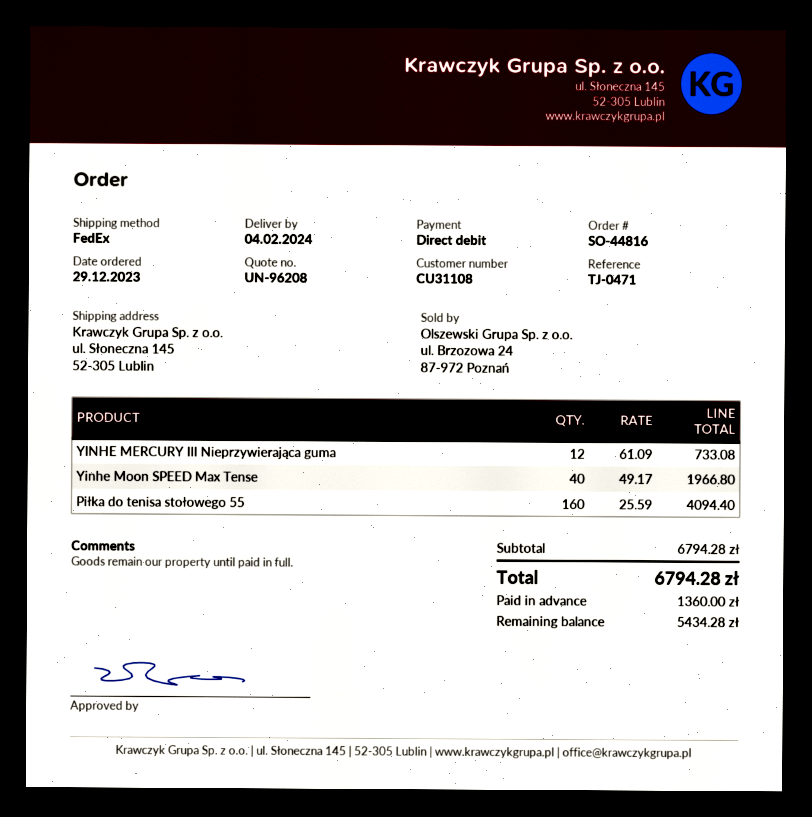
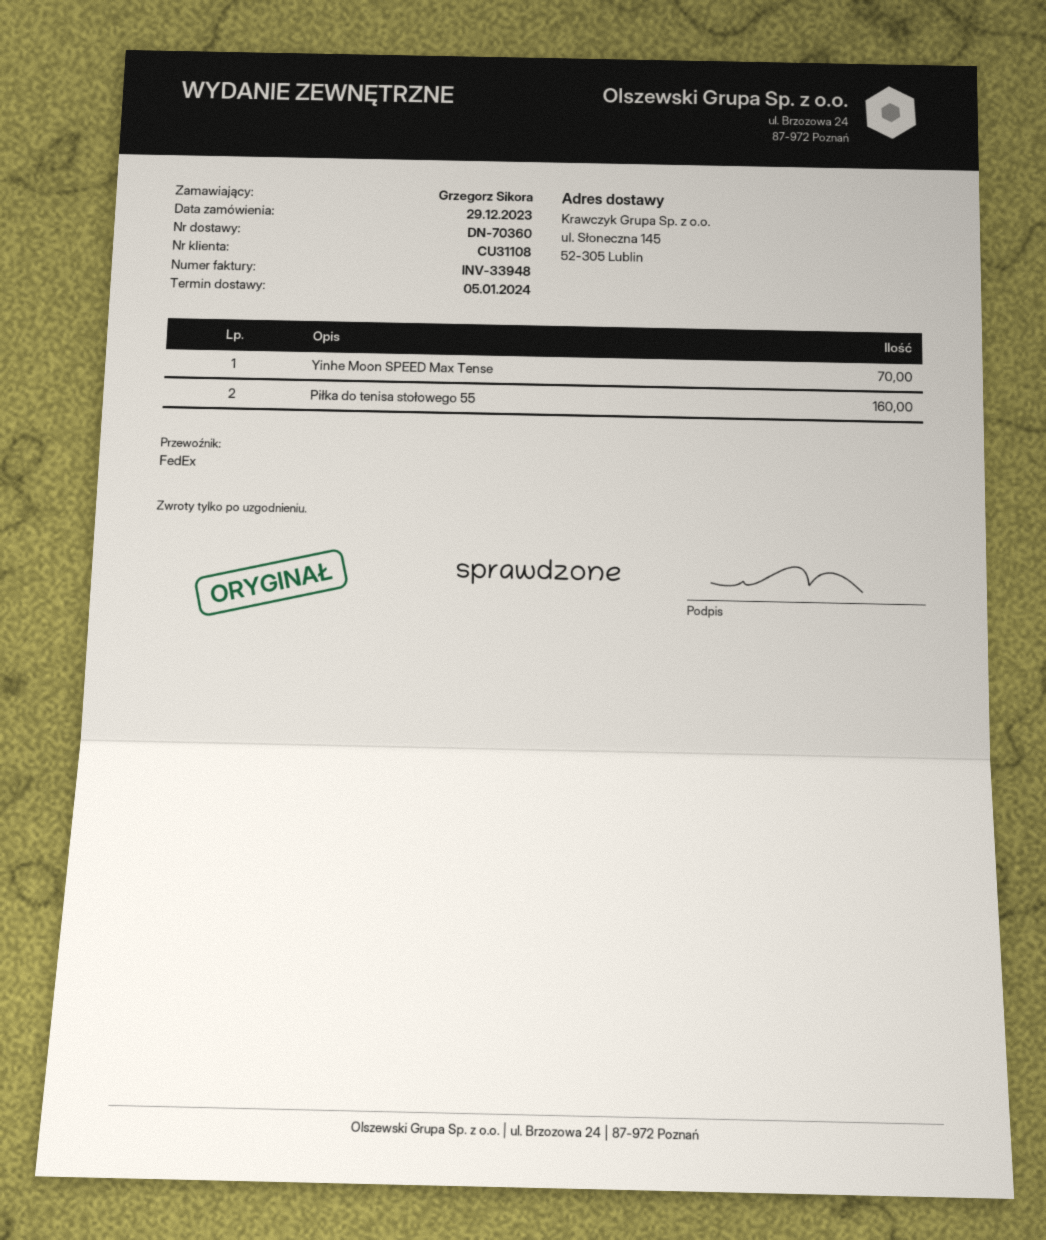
delivery date: 2024-02-04 -> 2024-01-05
YINHE MERCURY III Nieprzywierająca guma: 12 -> none
Yinhe Moon SPEED Max Tense: 40 -> 70

